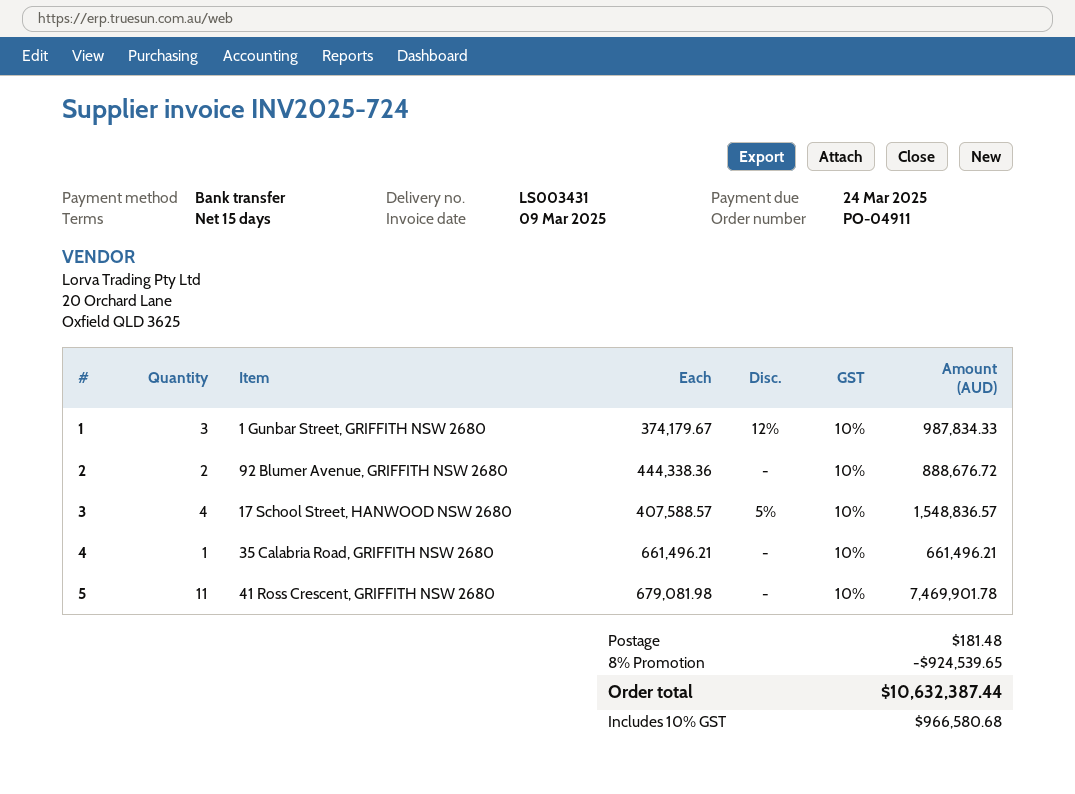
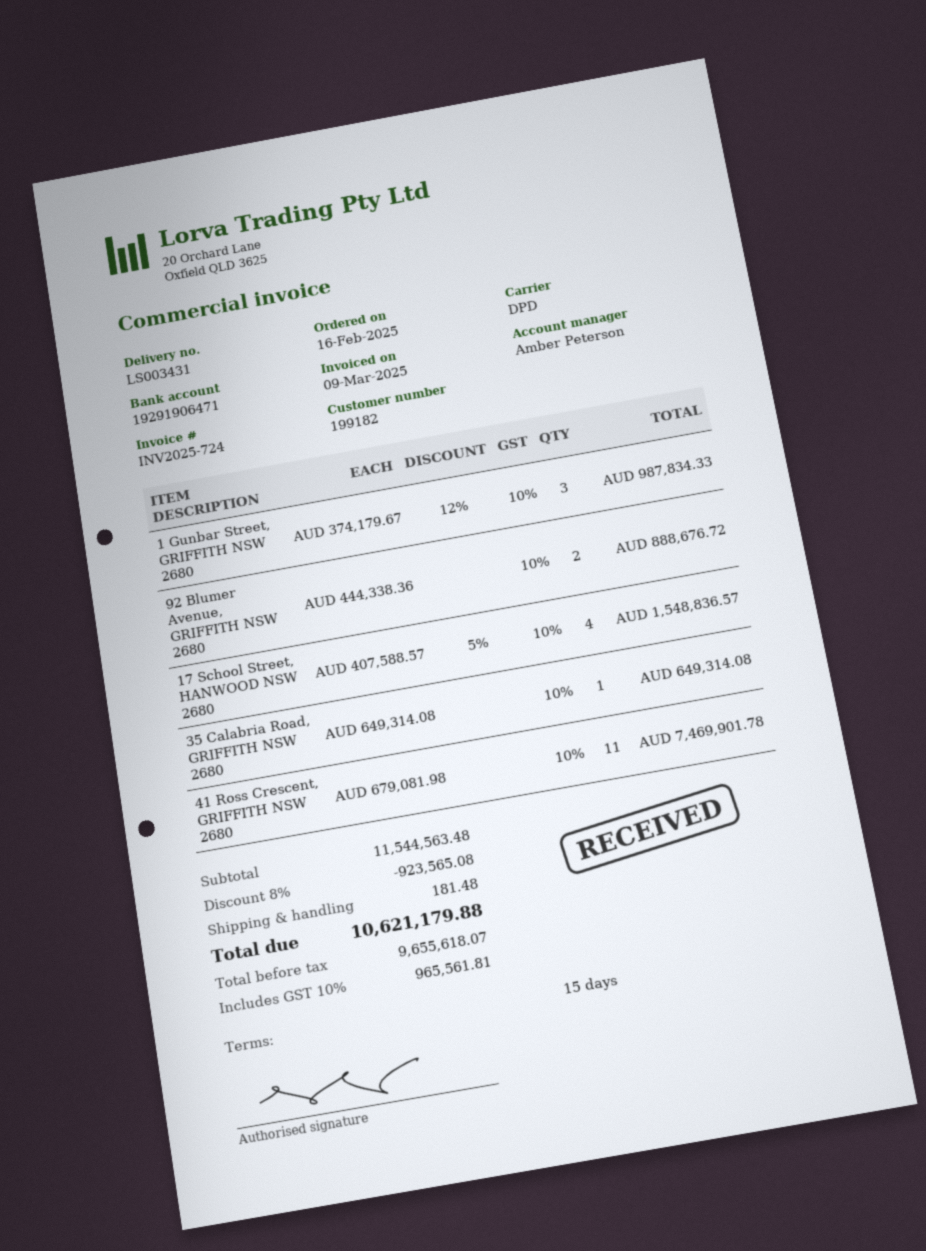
35 Calabria Road, GRIFFITH NSW 2680: 1 x 661496.21 = 661496.21 -> 1 x 649314.08 = 649314.08
discount: 8% = 924539.65 -> 8% = 923565.08
tax: 10% = 966580.68 -> 10% = 965561.81
total: 10632387.44 -> 10621179.88

